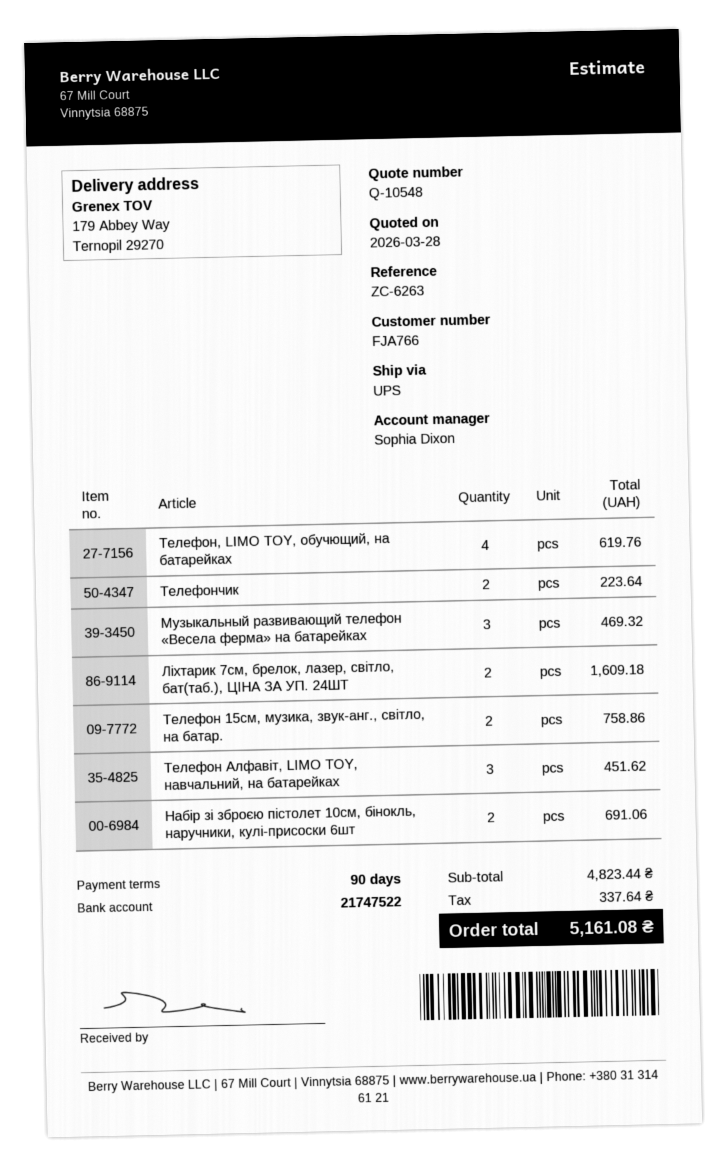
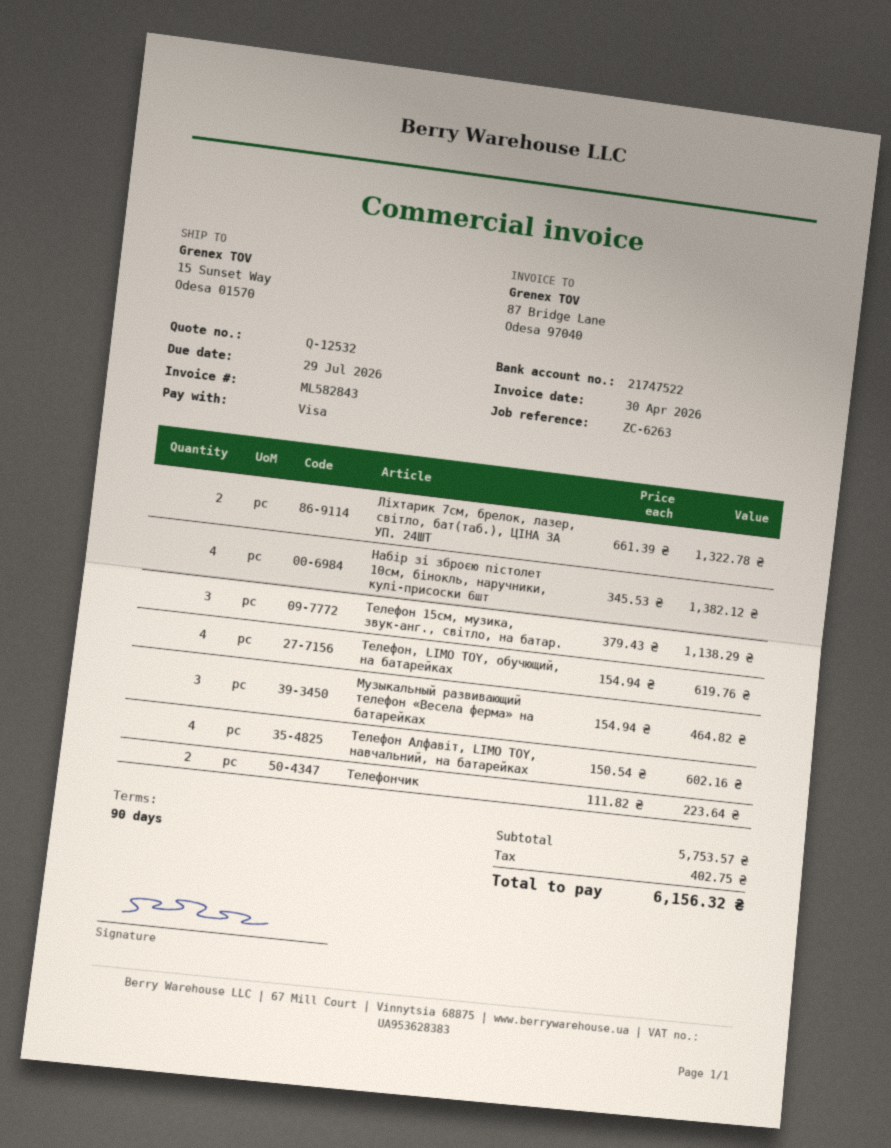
quote number: Q-10548 -> Q-12532
ship to: 179 Abbey Way, Ternopil 29270 -> 15 Sunset Way, Odesa 01570
Музыкальный развивающий телефон «Весела ферма» на батарейках: 3 for 469.32 -> 3 for 464.82
Ліхтарик 7см, брелок, лазер, світло, бат(таб.), ЦІНА ЗА УП. 24ШТ: 2 for 1609.18 -> 2 for 1322.78
Телефон 15см, музика, звук-анг., світло, на батар.: 2 for 758.86 -> 3 for 1138.29
Телефон Алфавіт, LIMO TOY, навчальний, на батарейках: 3 for 451.62 -> 4 for 602.16
Набір зі зброєю пістолет 10см, бінокль, наручники, кулі-присоски 6шт: 2 for 691.06 -> 4 for 1382.12
subtotal: 4823.44 -> 5753.57
tax: 337.64 -> 402.75
total: 5161.08 -> 6156.32

